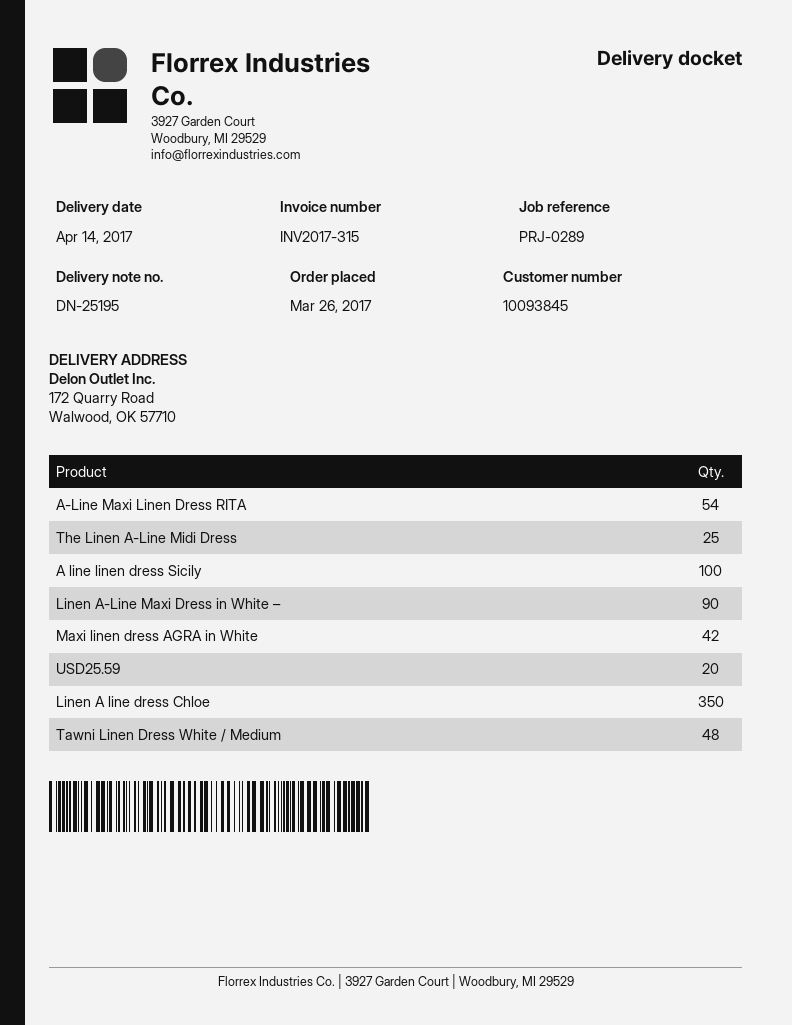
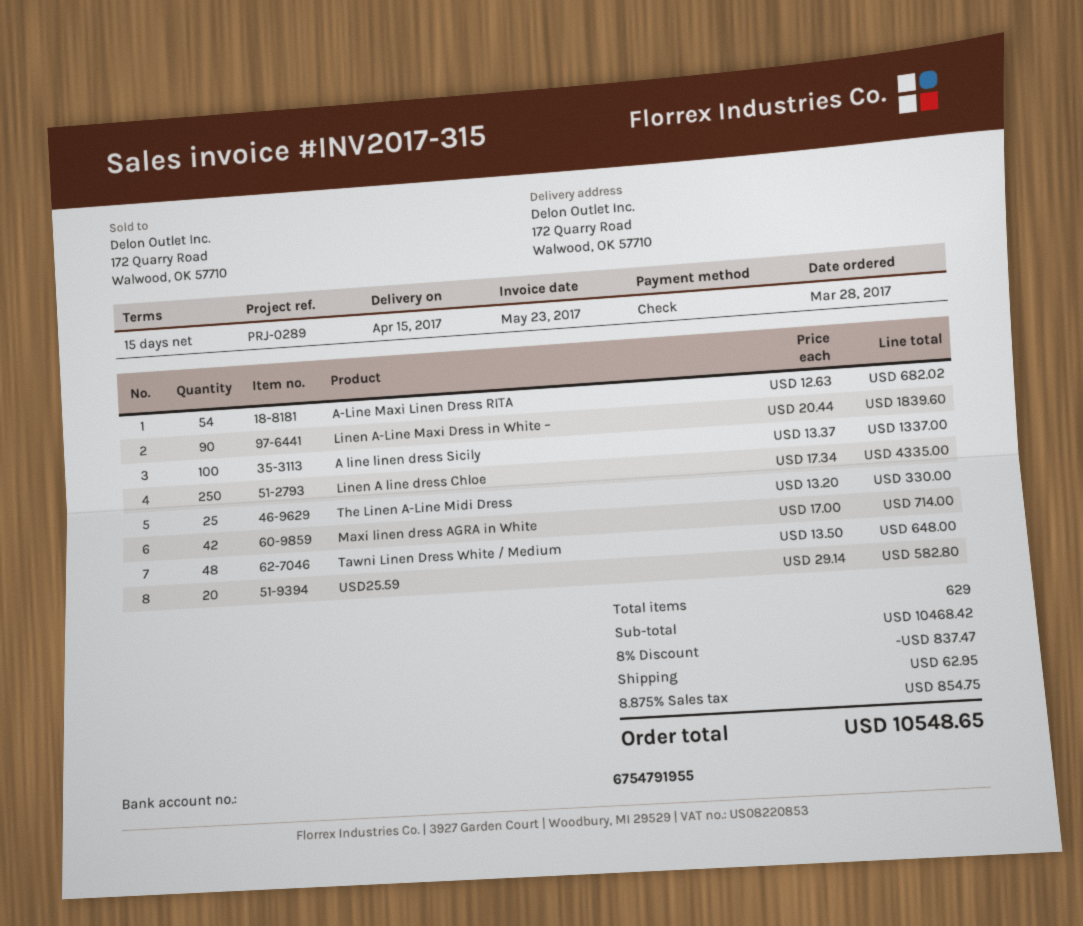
order date: 2017-03-26 -> 2017-03-28
delivery date: 2017-04-14 -> 2017-04-15
Linen A line dress Chloe: 350 -> 250

